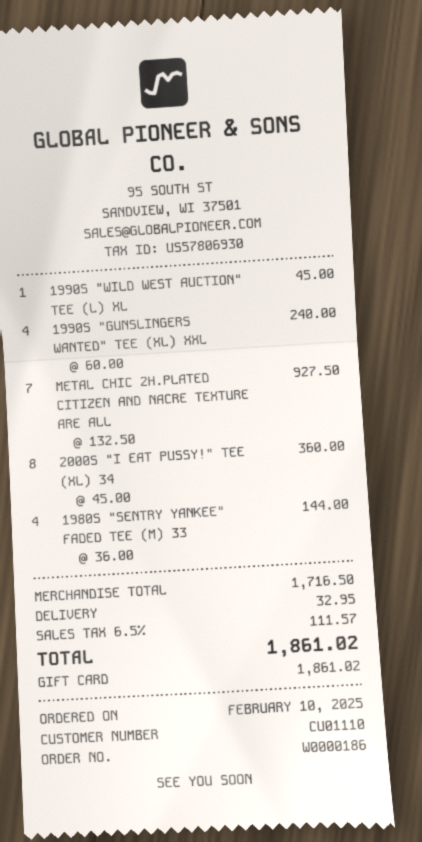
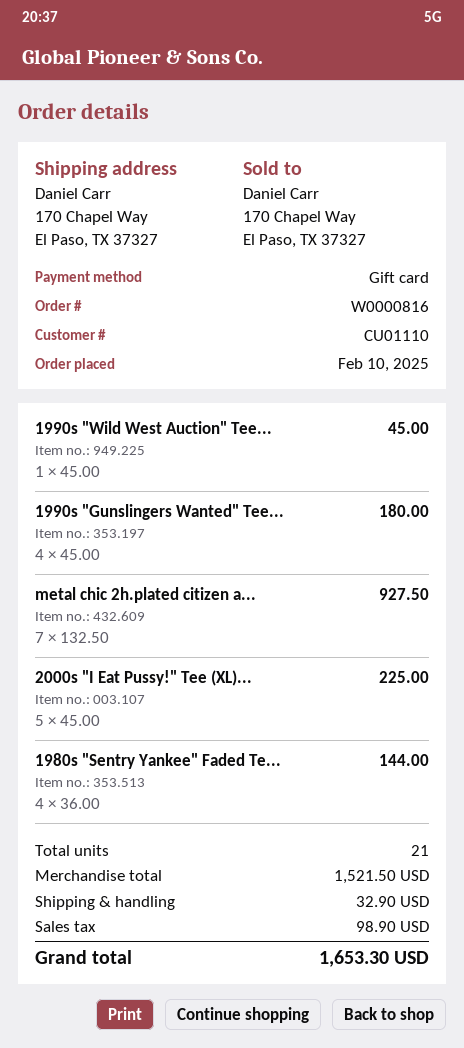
order number: W0000186 -> W0000816
1990S "GUNSLINGERS WANTED" TEE (XL) XXL: 4 x 60.00 = 240.00 -> 4 x 45.00 = 180.00
2000S "I EAT PUSSY!" TEE (XL) 34: 8 x 45.00 = 360.00 -> 5 x 45.00 = 225.00
subtotal: 1716.50 -> 1521.50
shipping: 32.95 -> 32.90
tax: 111.57 -> 98.90
total: 1861.02 -> 1653.30

